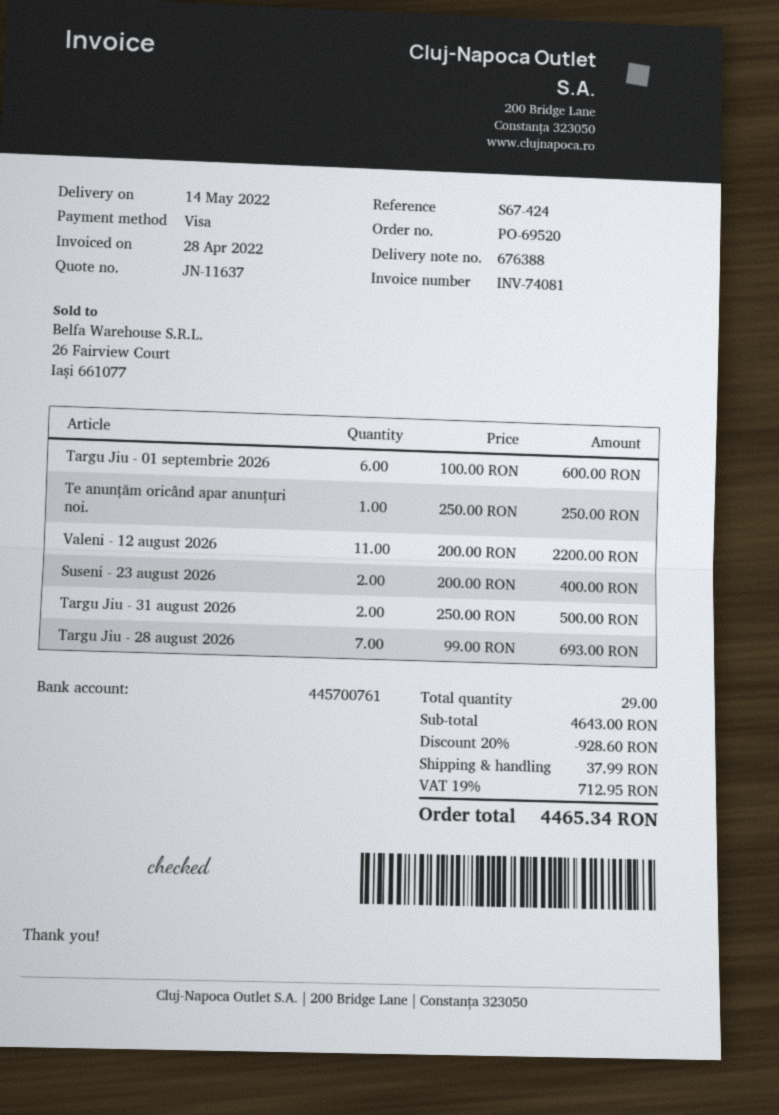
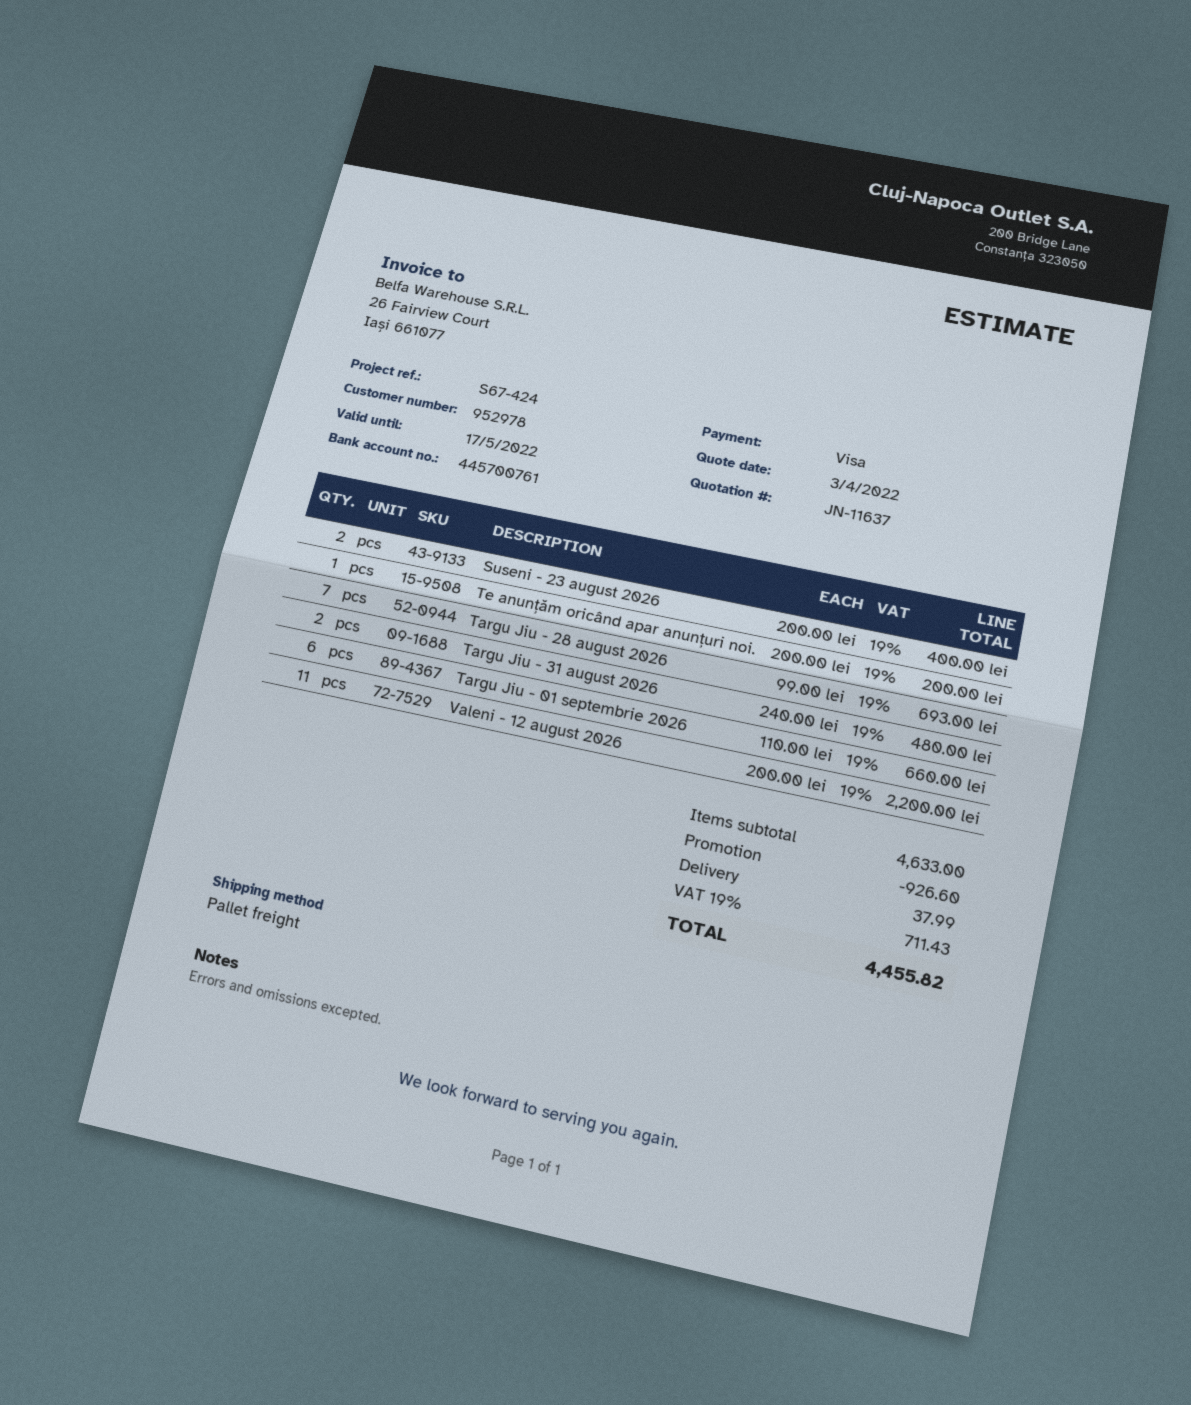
Targu Jiu - 01 septembrie 2026: 6 x 100.00 = 600.00 -> 6 x 110.00 = 660.00
Te anunțăm oricând apar anunțuri noi.: 1 x 250.00 = 250.00 -> 1 x 200.00 = 200.00
Targu Jiu - 31 august 2026: 2 x 250.00 = 500.00 -> 2 x 240.00 = 480.00
subtotal: 4643.00 -> 4633.00
discount: 928.60 -> 926.60
tax: 19% = 712.95 -> 19% = 711.43
total: 4465.34 -> 4455.82

